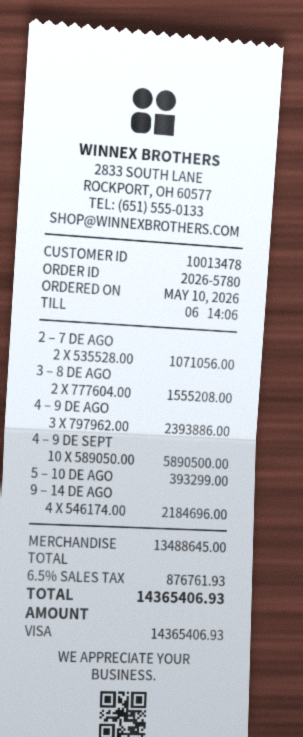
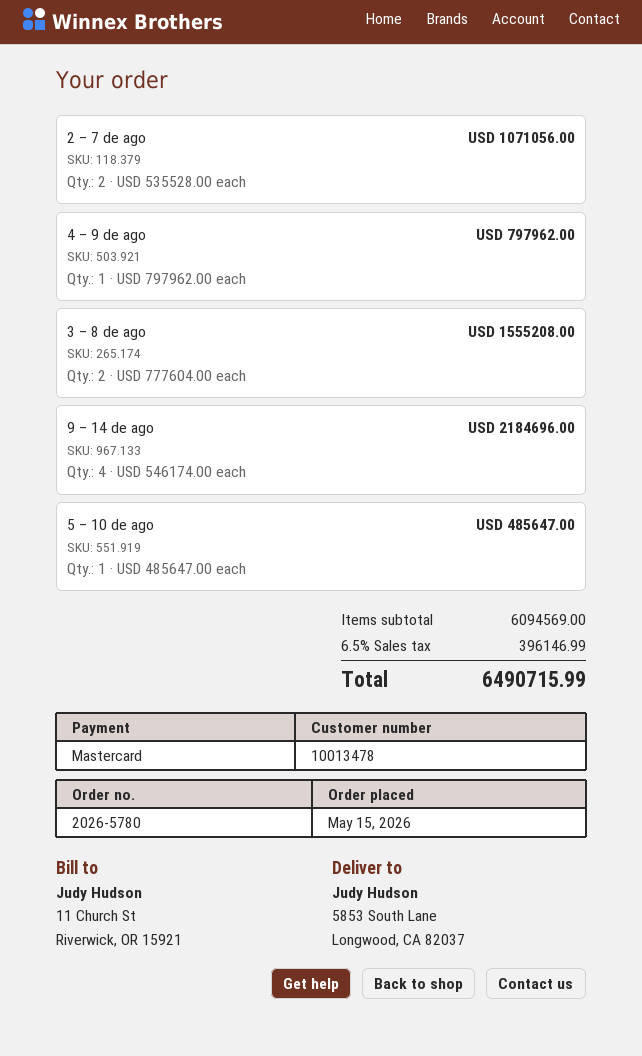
order date: 2026-05-10 -> 2026-05-15
payment method: Visa -> Mastercard
4 – 9 DE AGO: 3 x 797962.00 = 2393886.00 -> 1 x 797962.00 = 797962.00
4 – 9 DE SEPT: 10 x 589050.00 = 5890500.00 -> none
5 – 10 DE AGO: 1 x 393299.00 = 393299.00 -> 1 x 485647.00 = 485647.00
subtotal: 13488645.00 -> 6094569.00
tax: 6.5% = 876761.93 -> 6.5% = 396146.99
total: 14365406.93 -> 6490715.99

